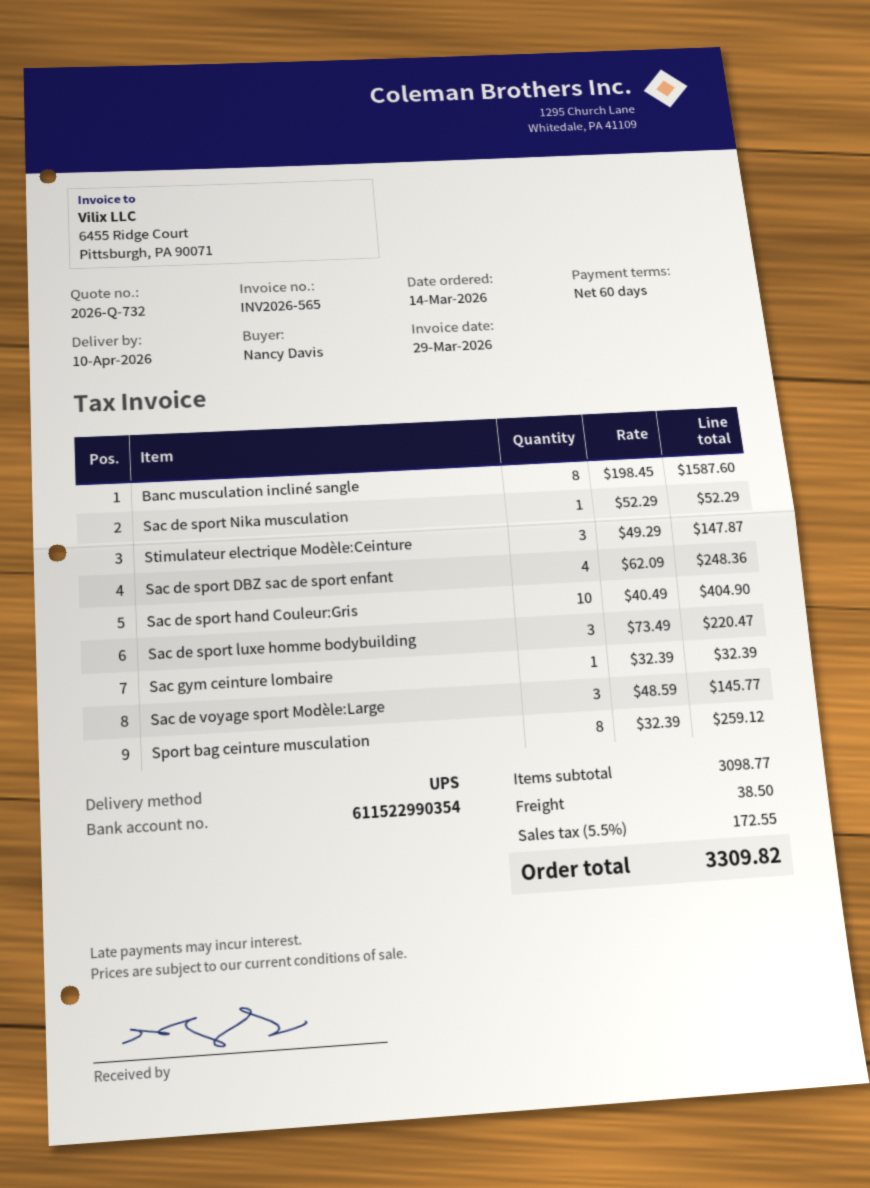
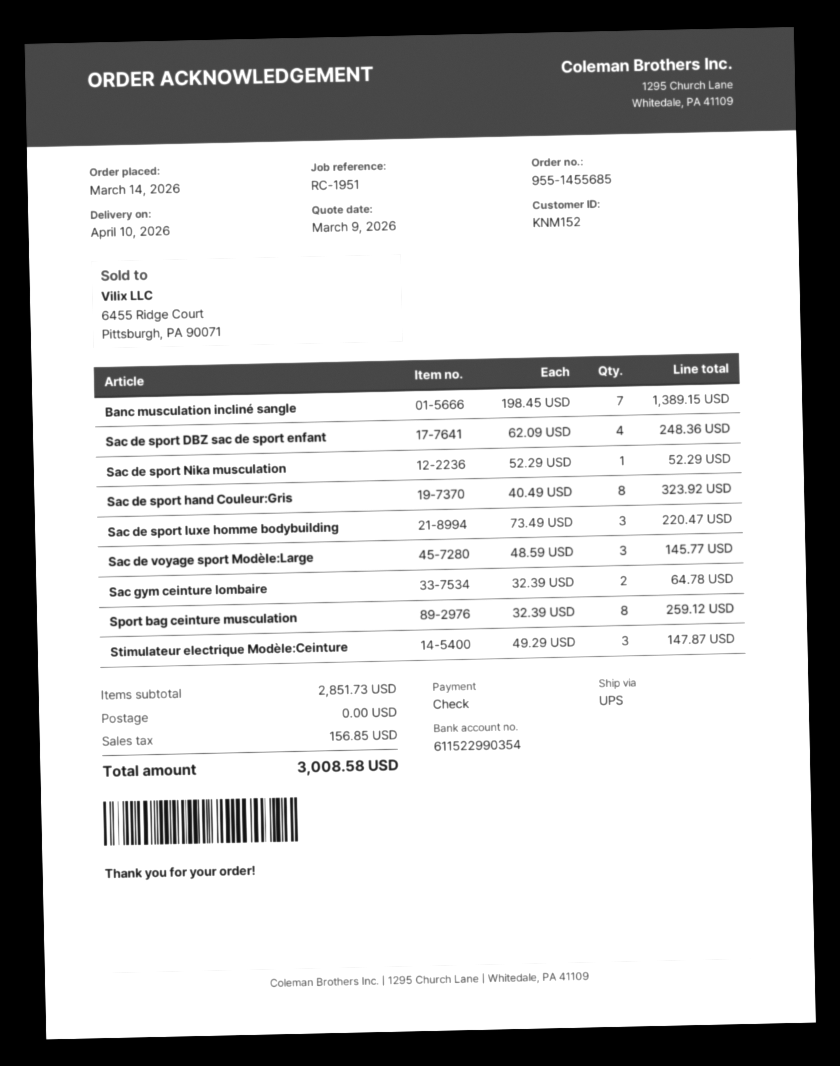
Banc musculation incliné sangle: 8 x 198.45 = 1587.60 -> 7 x 198.45 = 1389.15
Sac de sport hand Couleur:Gris: 10 x 40.49 = 404.90 -> 8 x 40.49 = 323.92
Sac gym ceinture lombaire: 1 x 32.39 = 32.39 -> 2 x 32.39 = 64.78
subtotal: 3098.77 -> 2851.73
shipping: 38.50 -> 0.00
tax: 172.55 -> 156.85
total: 3309.82 -> 3008.58

